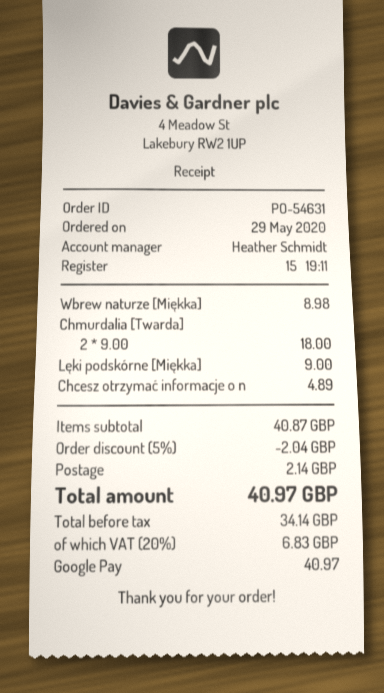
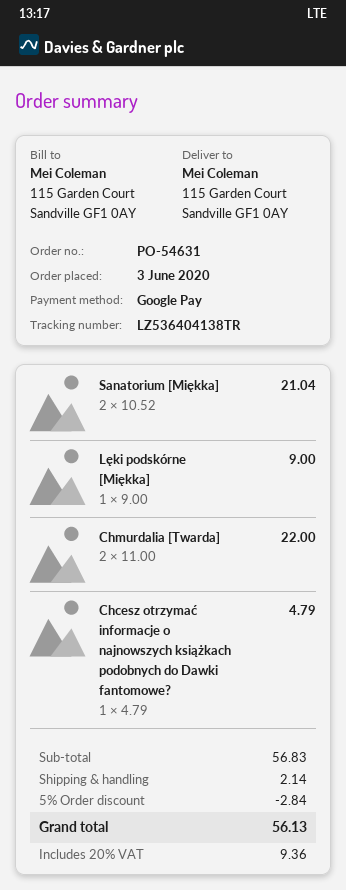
order date: 2020-05-29 -> 2020-06-03
Wbrew naturze [Miękka]: 1 x 8.98 = 8.98 -> none
Chmurdalia [Twarda]: 2 x 9.00 = 18.00 -> 2 x 11.00 = 22.00
Chcesz otrzymać informacje o n: 1 x 4.89 = 4.89 -> 1 x 4.79 = 4.79
Sanatorium [Miękka]: none -> 2 x 10.52 = 21.04
subtotal: 40.87 -> 56.83
discount: 5% = 2.04 -> 5% = 2.84
tax: 20% = 6.83 -> 20% = 9.36
total: 40.97 -> 56.13

